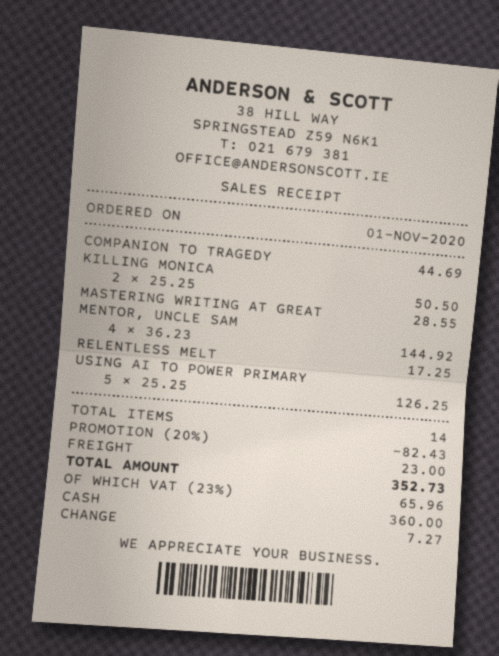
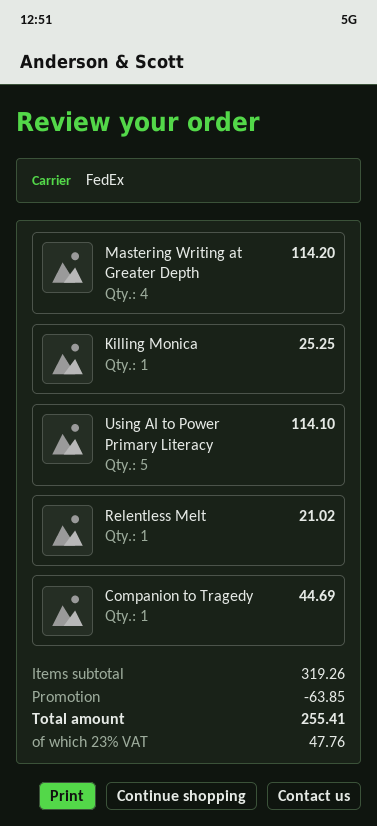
KILLING MONICA: 2 for 50.50 -> 1 for 25.25
MASTERING WRITING AT GREAT: 1 for 28.55 -> 4 for 114.20
MENTOR, UNCLE SAM: 4 for 144.92 -> none
RELENTLESS MELT: 1 for 17.25 -> 1 for 21.02
USING AI TO POWER PRIMARY: 5 for 126.25 -> 5 for 114.10
discount: 82.43 -> 63.85
shipping: 23.00 -> none
tax: 23% = 65.96 -> 23% = 47.76
total: 352.73 -> 255.41

